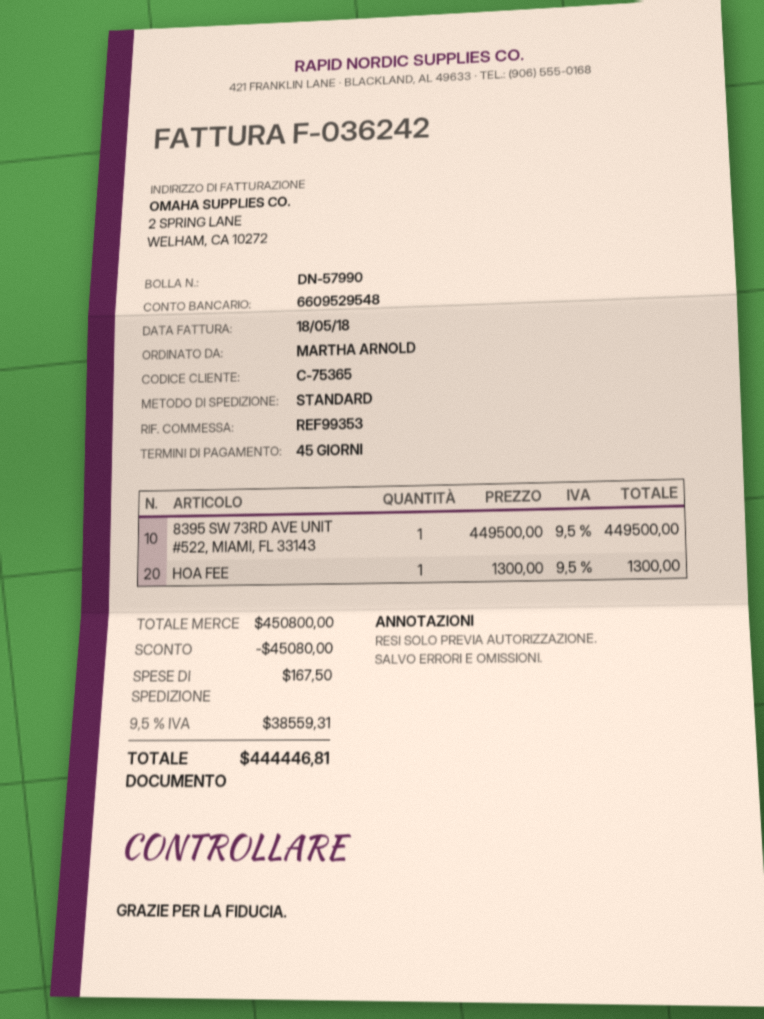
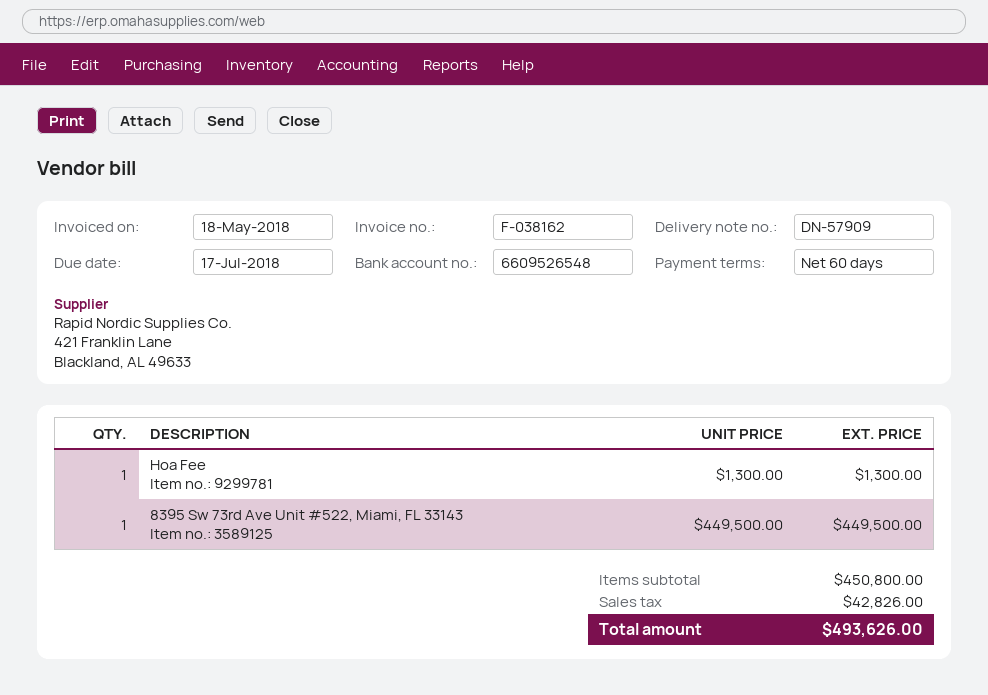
delivery note number: DN-57990 -> DN-57909
invoice number: F-036242 -> F-038162
payment terms: 45 days -> 60 days
bank account: 6609529548 -> 6609526548
discount: 45080.00 -> none
shipping: 167.50 -> none
tax: 38559.31 -> 42826.00
total: 444446.81 -> 493626.00

